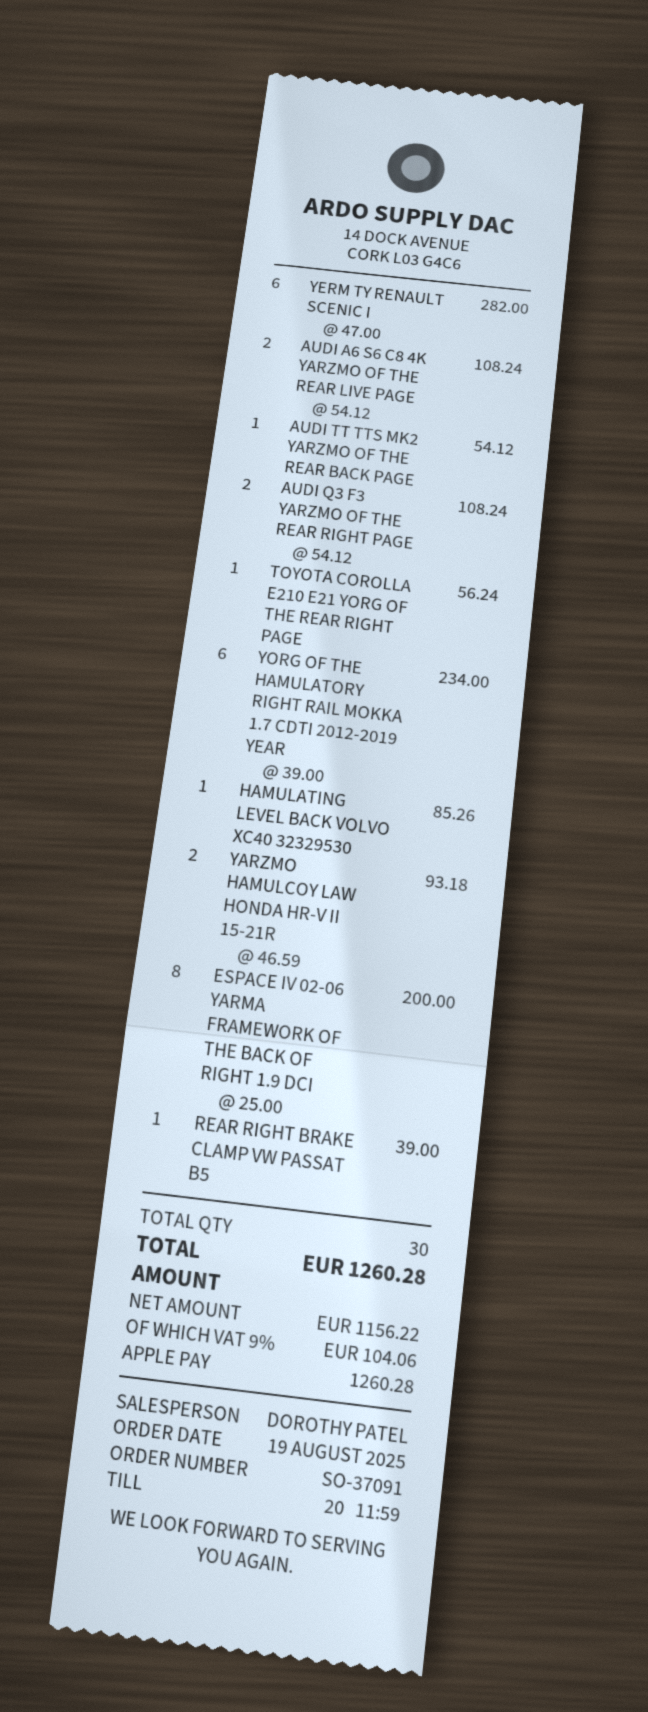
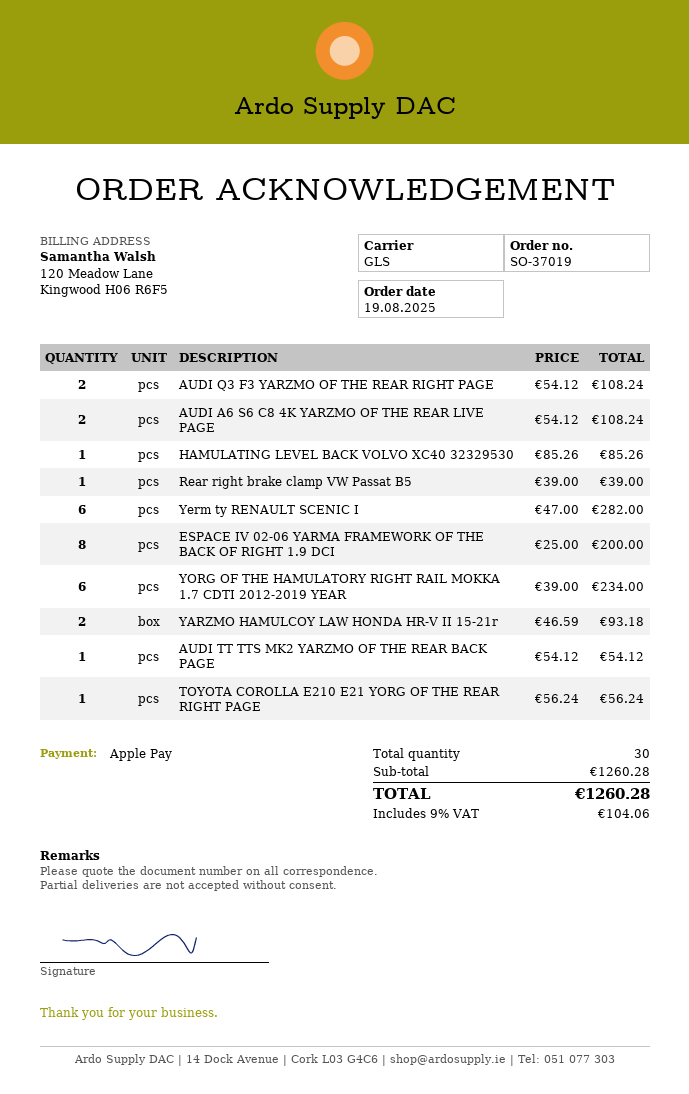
order number: SO-37091 -> SO-37019

